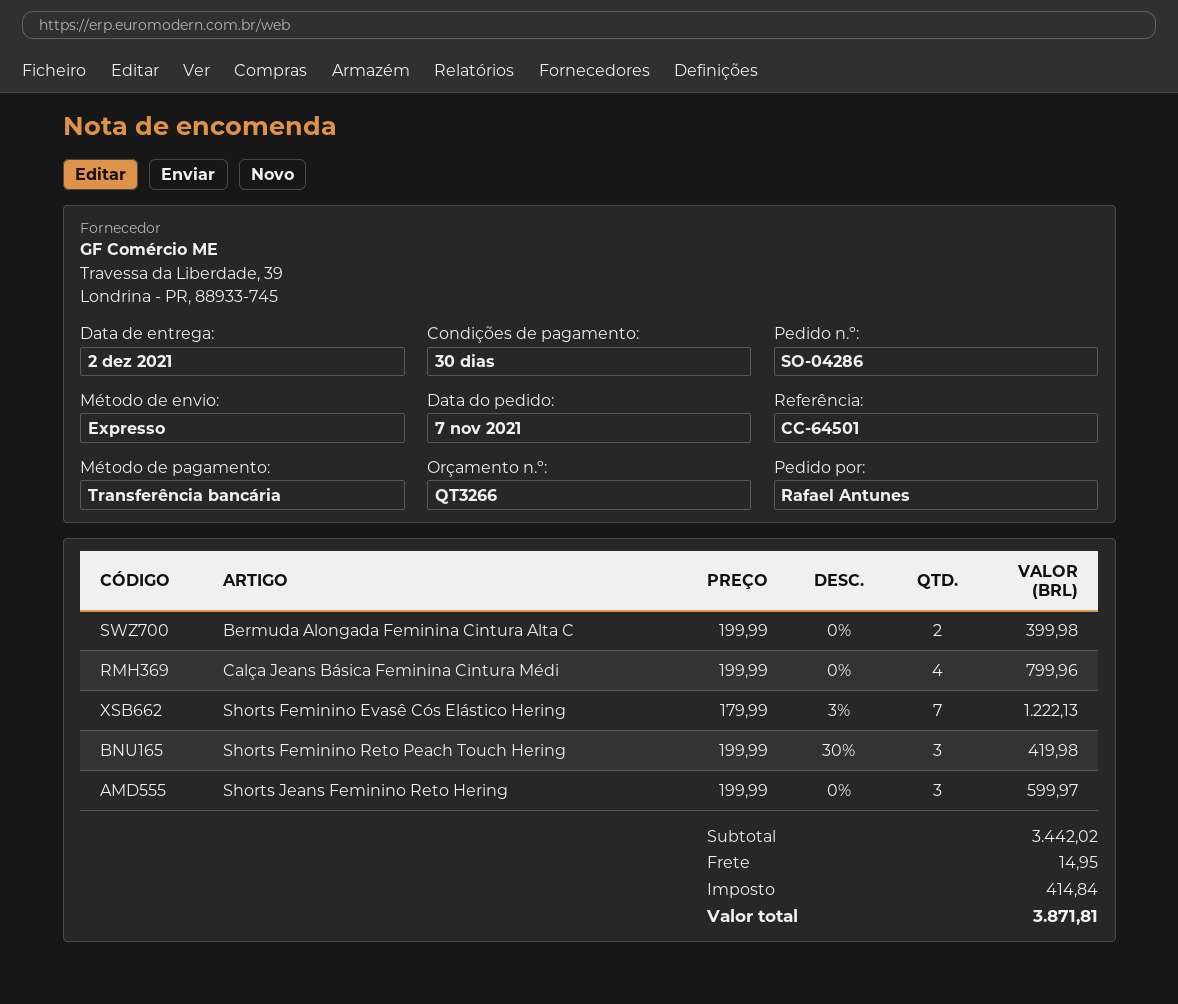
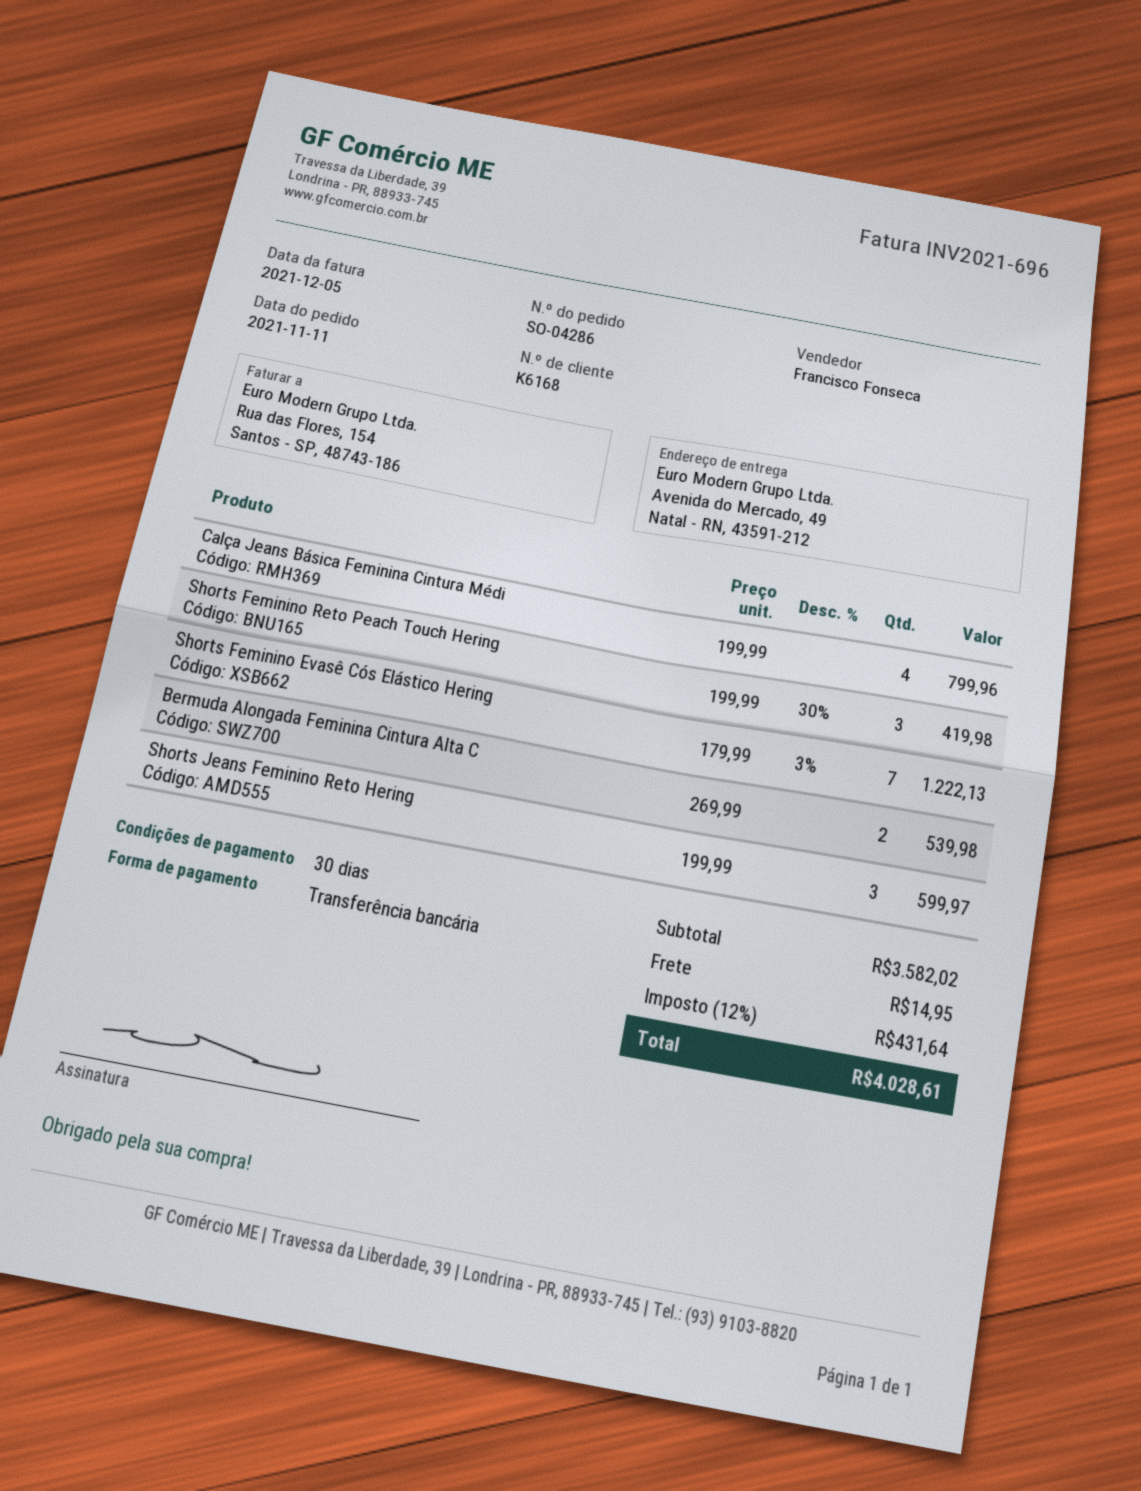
order date: 2021-11-07 -> 2021-11-11
Bermuda Alongada Feminina Cintura Alta C: 2 x 199.99 = 399.98 -> 2 x 269.99 = 539.98
subtotal: 3442.02 -> 3582.02
tax: 414.84 -> 431.64
total: 3871.81 -> 4028.61

